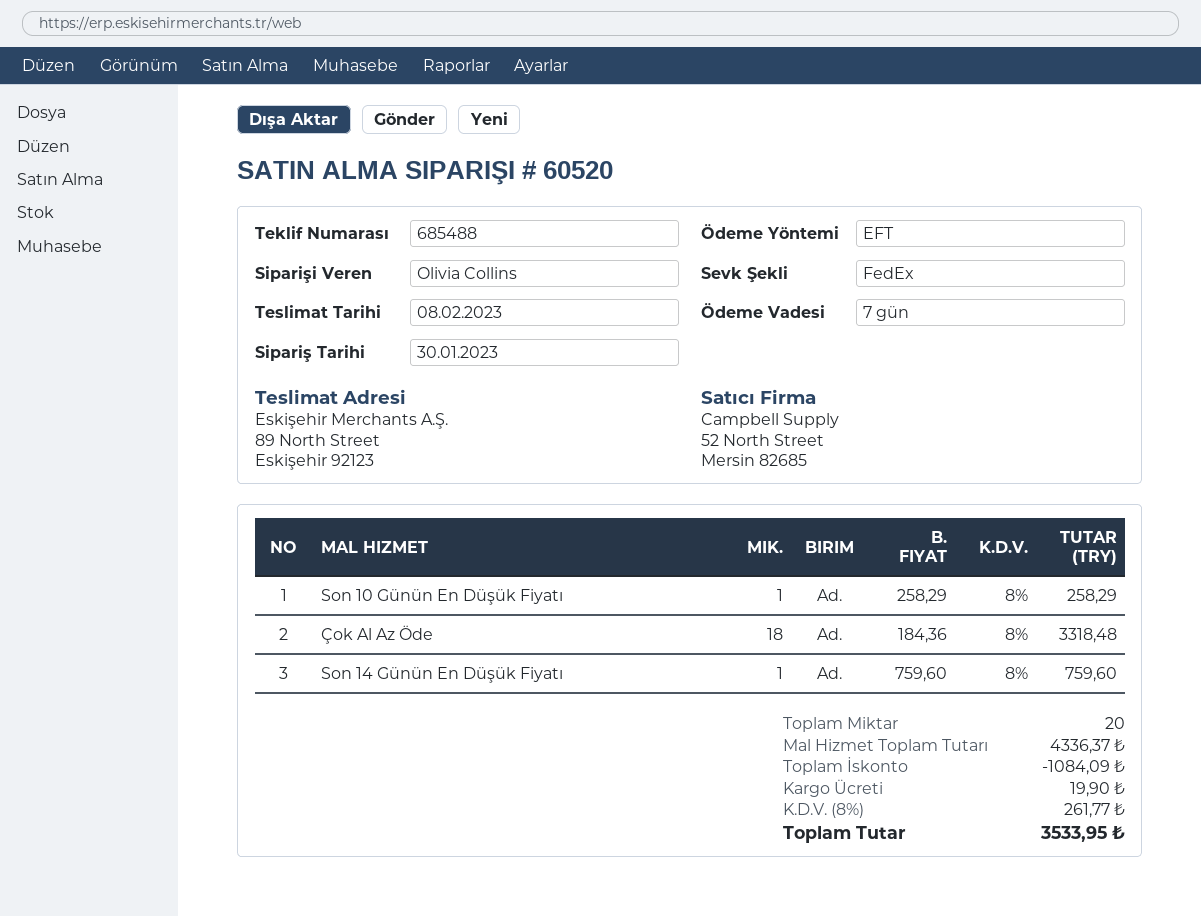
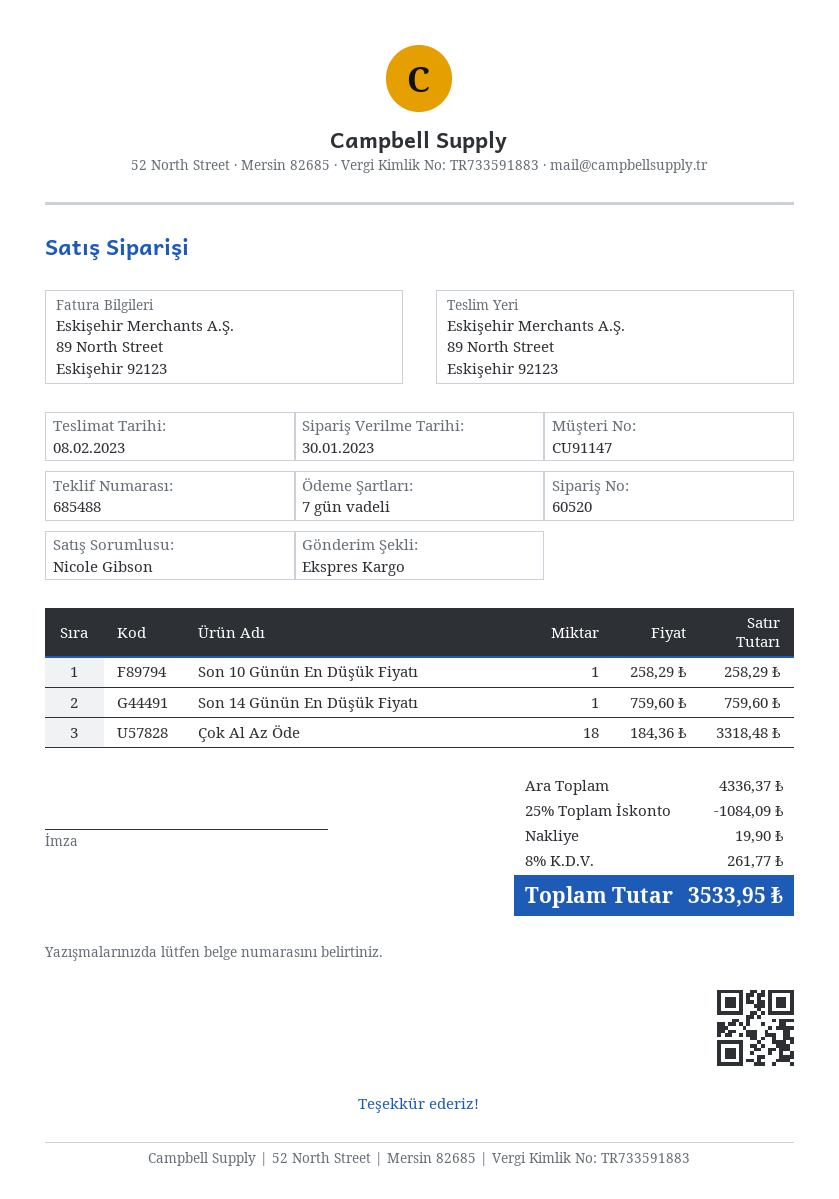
shipping method: FedEx -> express

